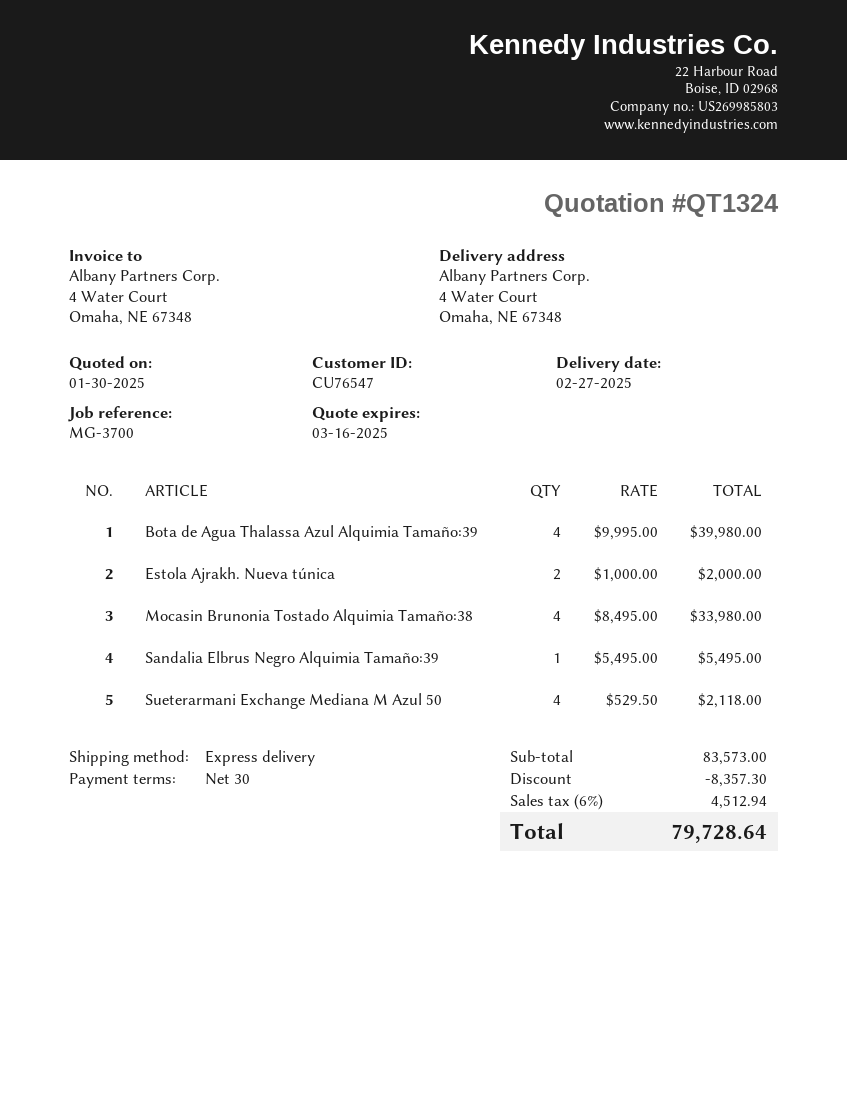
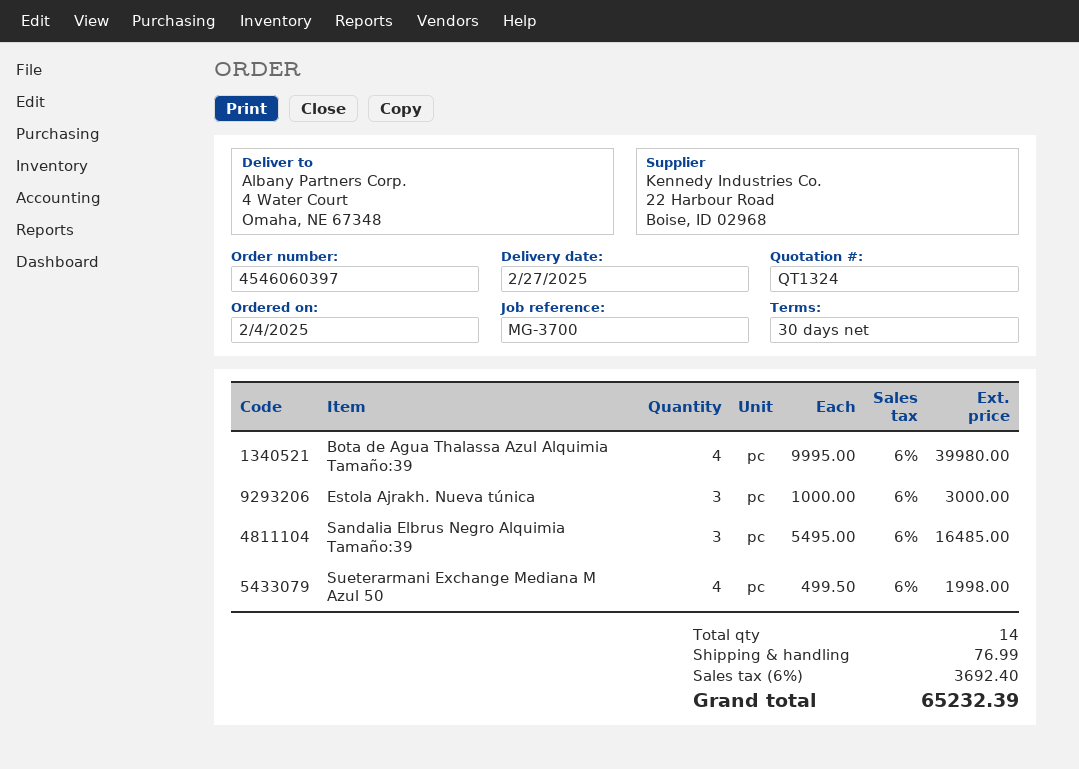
Estola Ajrakh. Nueva túnica: 2 x 1000.00 = 2000.00 -> 3 x 1000.00 = 3000.00
Mocasin Brunonia Tostado Alquimia Tamaño:38: 4 x 8495.00 = 33980.00 -> none
Sandalia Elbrus Negro Alquimia Tamaño:39: 1 x 5495.00 = 5495.00 -> 3 x 5495.00 = 16485.00
Sueterarmani Exchange Mediana M Azul 50: 4 x 529.50 = 2118.00 -> 4 x 499.50 = 1998.00
discount: 8357.30 -> none
shipping: none -> 76.99
tax: 6% = 4512.94 -> 6% = 3692.40
total: 79728.64 -> 65232.39

